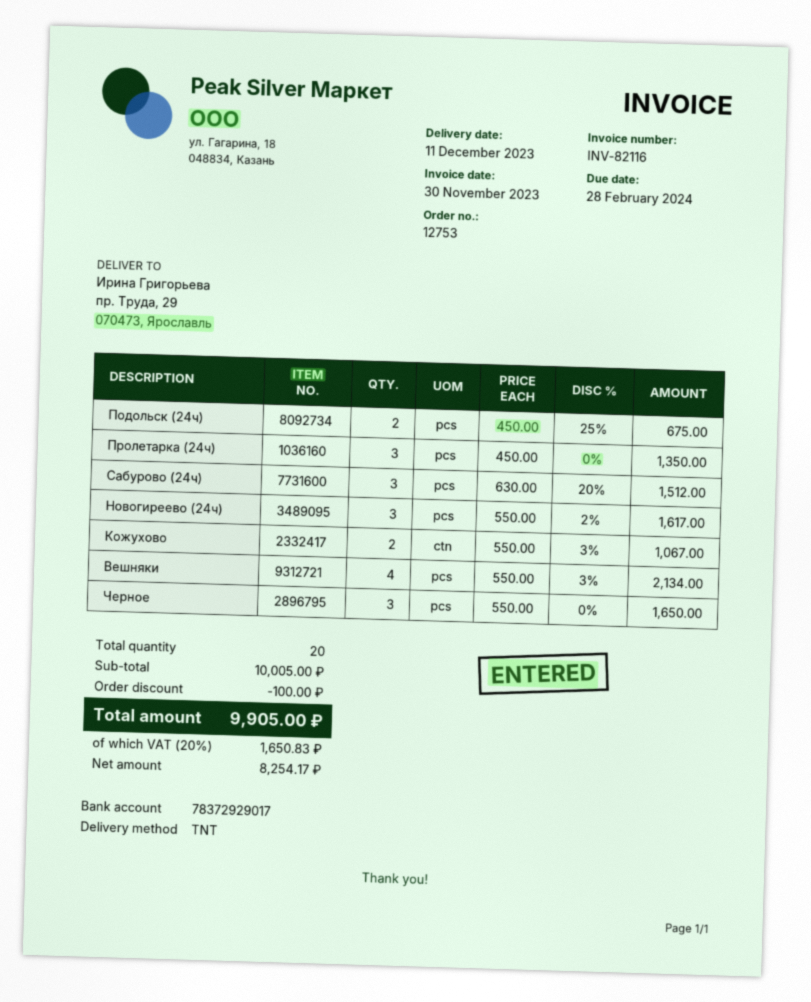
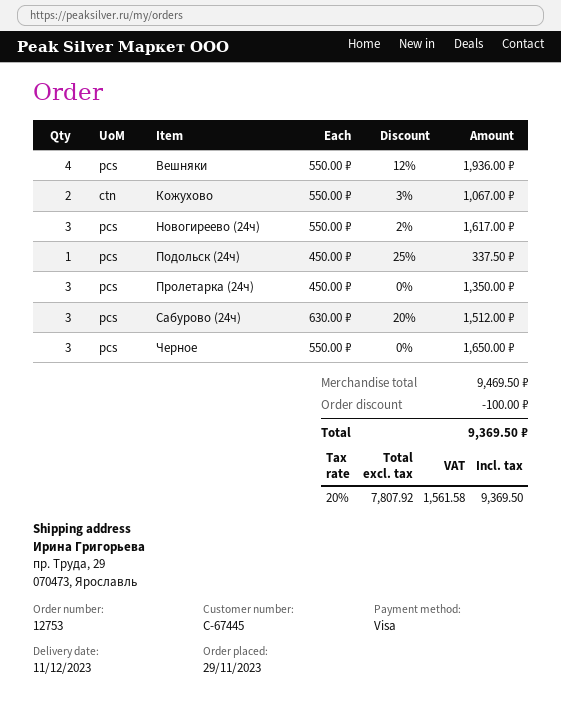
Подольск (24ч): 2 x 450.00 - 25% = 675.00 -> 1 x 450.00 - 25% = 337.50
Вешняки: 4 x 550.00 - 3% = 2134.00 -> 4 x 550.00 - 12% = 1936.00
subtotal: 10005.00 -> 9469.50
net: 8254.17 -> 7807.92
tax: 20% = 1650.83 -> 20% = 1561.58
total: 9905.00 -> 9369.50

